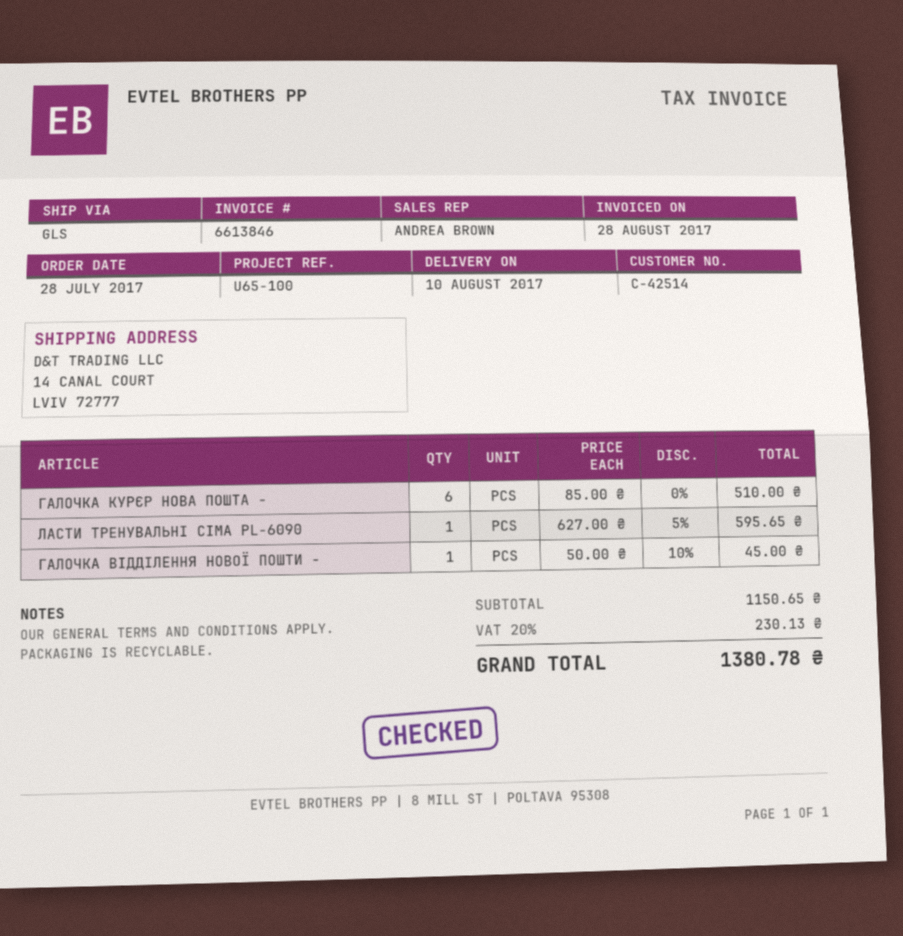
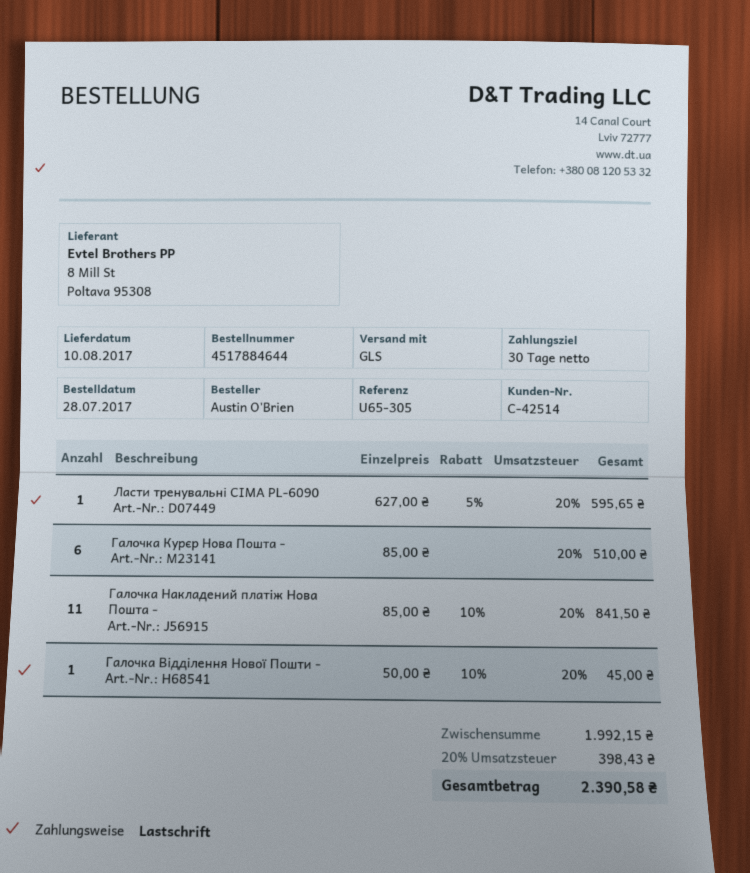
reference: U65-100 -> U65-305
Галочка Накладений платіж Нова Пошта -: none -> 11 x 85.00 - 10% = 841.50
subtotal: 1150.65 -> 1992.15
tax: 20% = 230.13 -> 20% = 398.43
total: 1380.78 -> 2390.58

